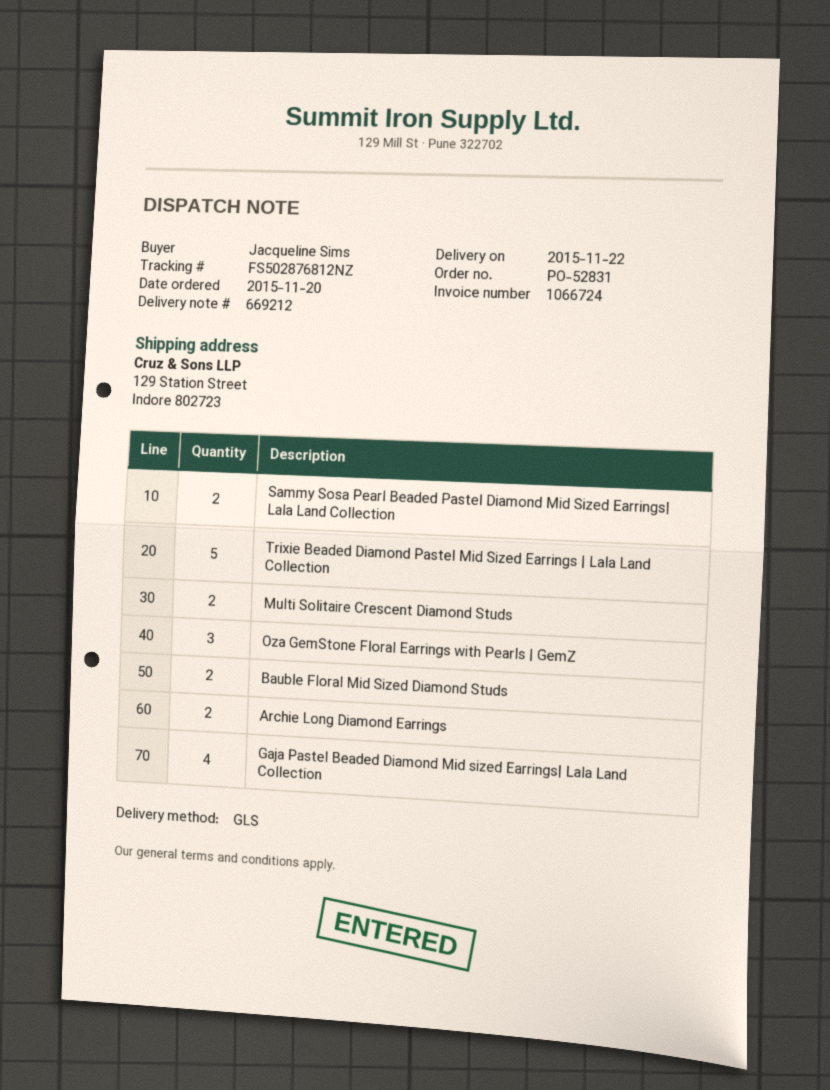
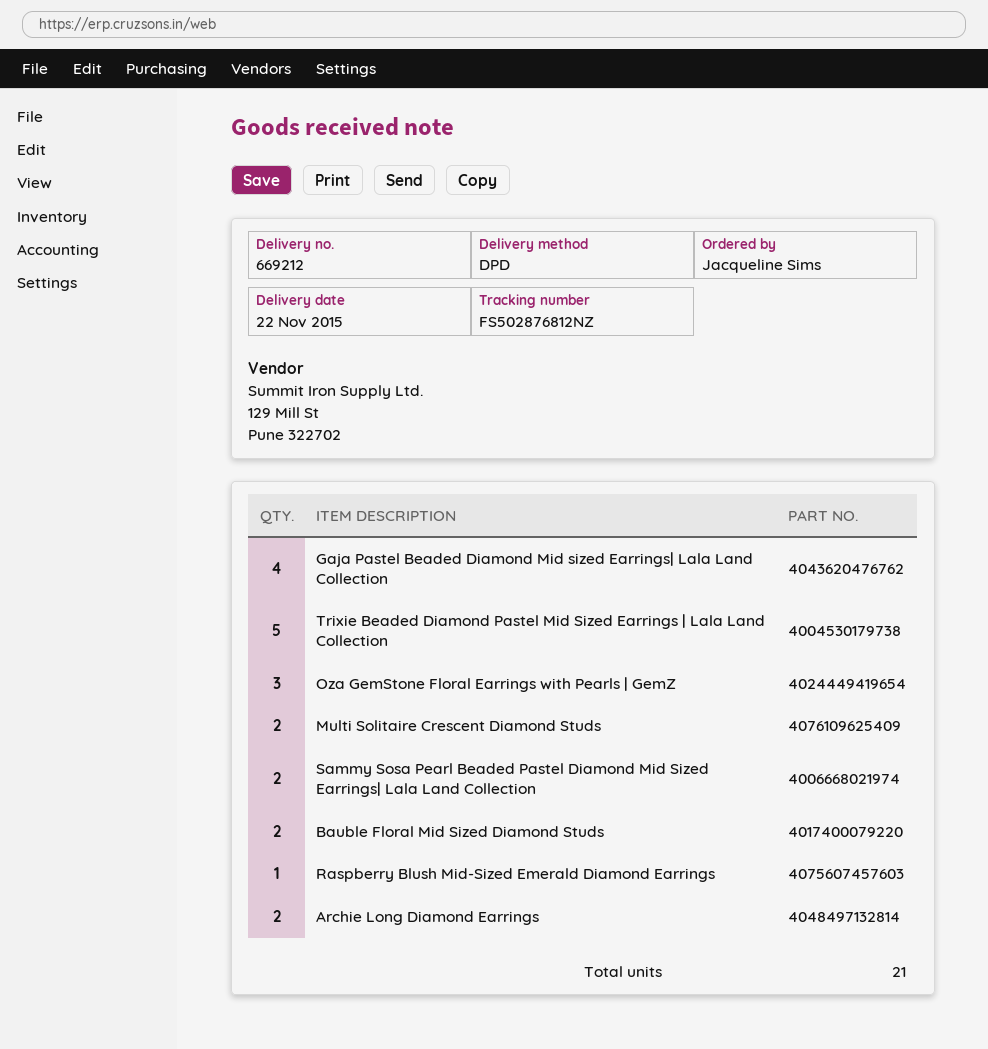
shipping method: GLS -> DPD
Raspberry Blush Mid-Sized Emerald Diamond Earrings: none -> 1

